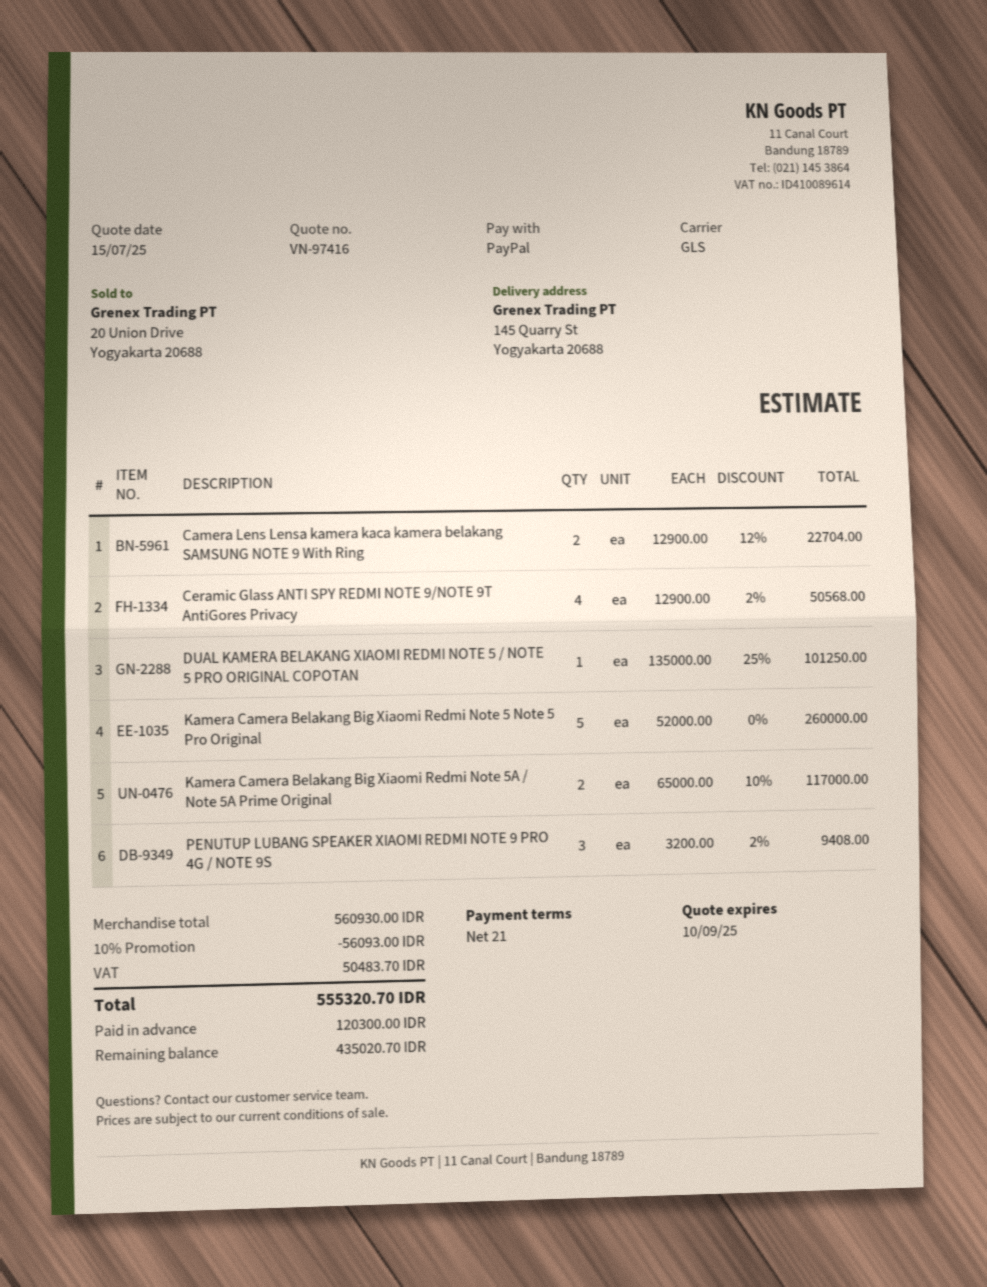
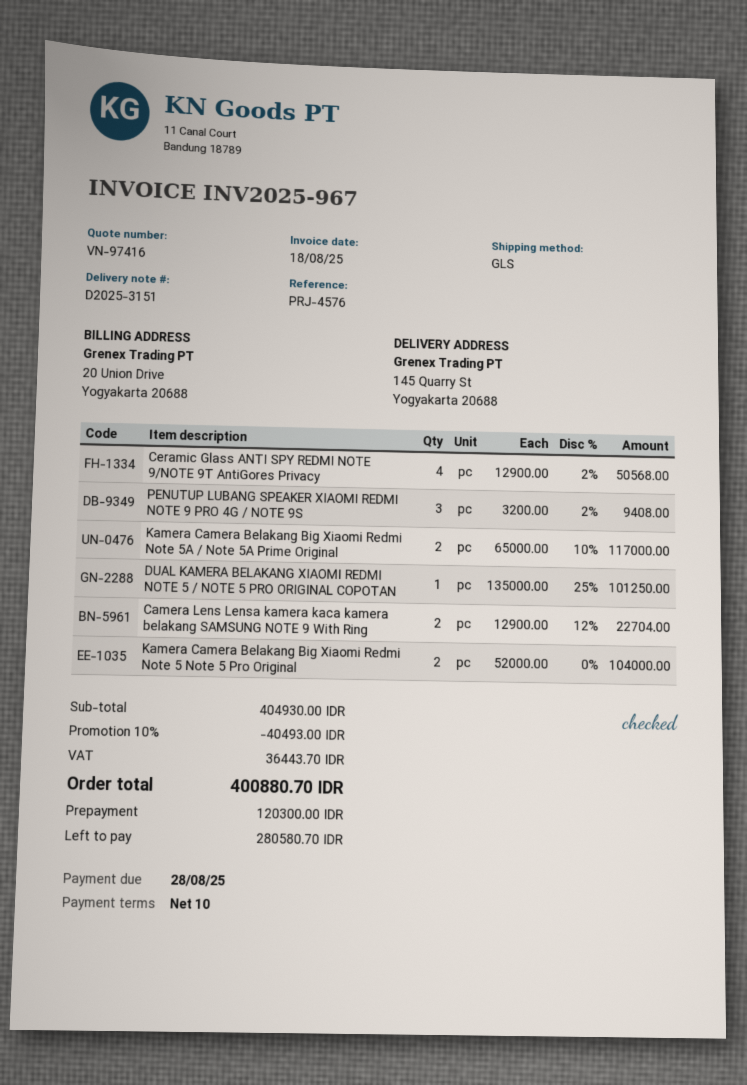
payment terms: 21 days -> 10 days
Kamera Camera Belakang Big Xiaomi Redmi Note 5 Note 5 Pro Original: 5 x 52000.00 = 260000.00 -> 2 x 52000.00 = 104000.00
subtotal: 560930.00 -> 404930.00
discount: 10% = 56093.00 -> 10% = 40493.00
tax: 50483.70 -> 36443.70
total: 555320.70 -> 400880.70
balance: 435020.70 -> 280580.70

